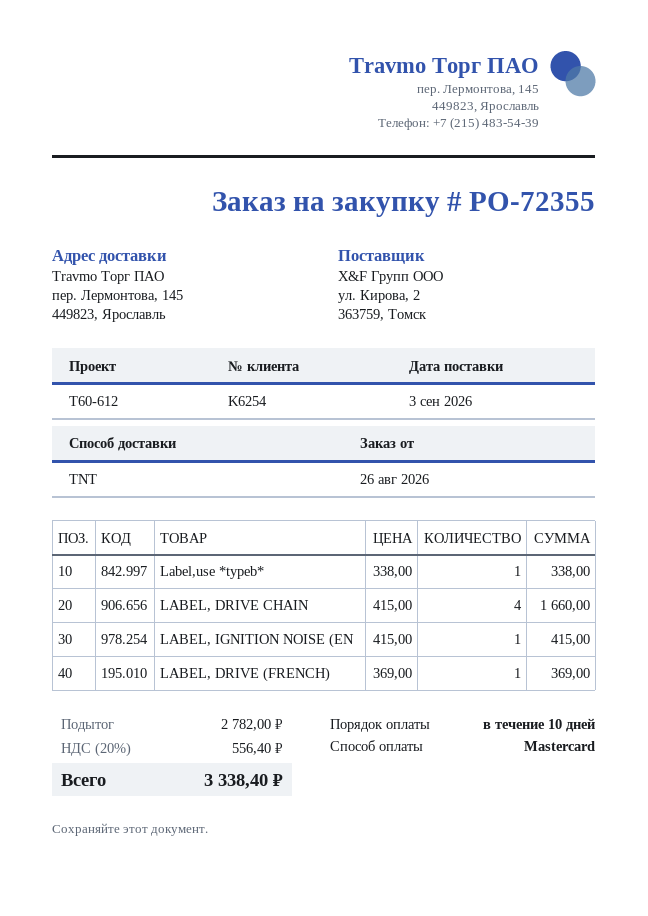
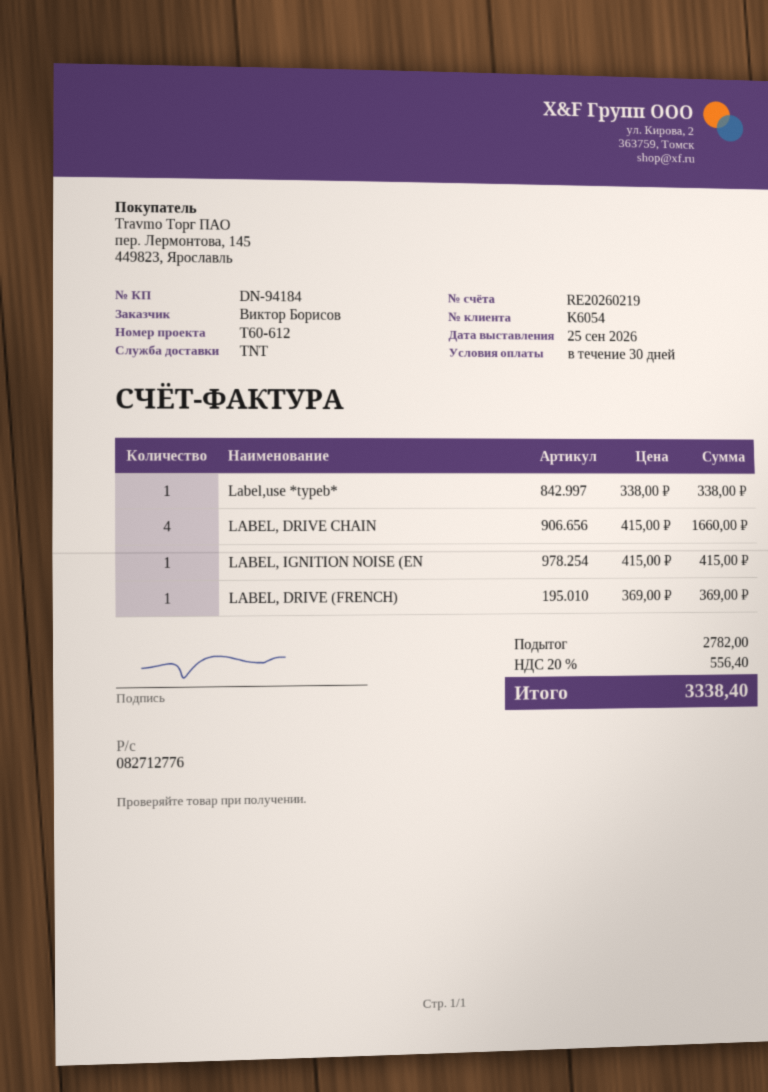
payment terms: 10 days -> 30 days
customer number: K6254 -> K6054

